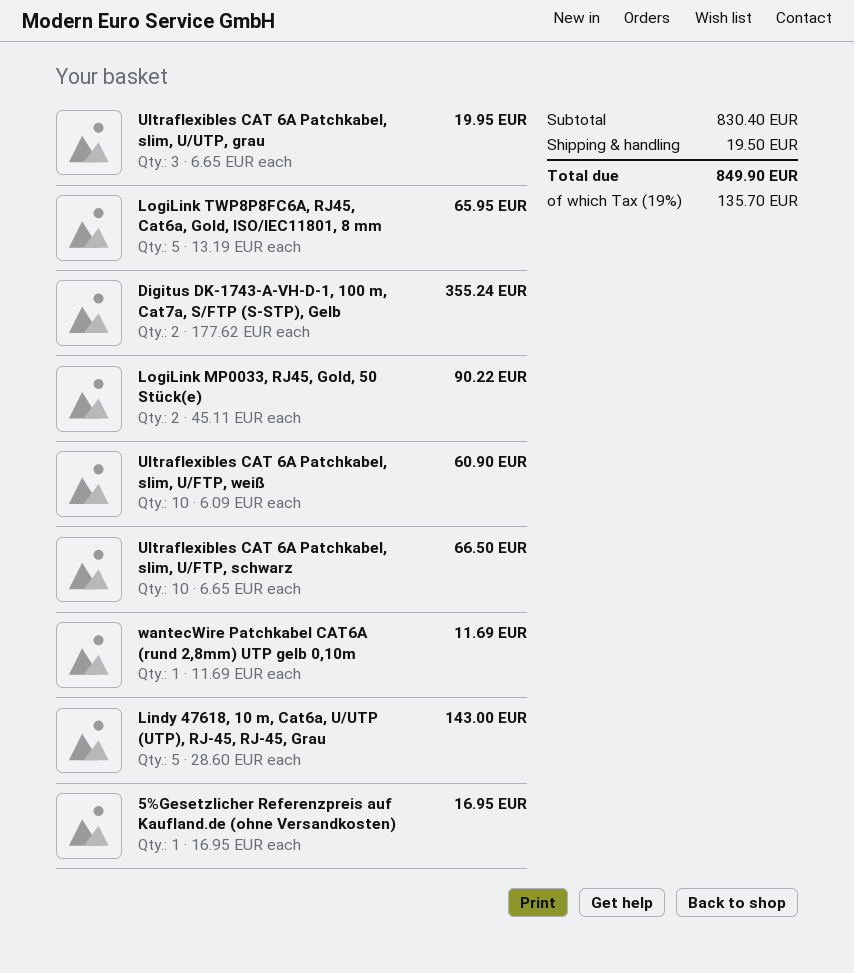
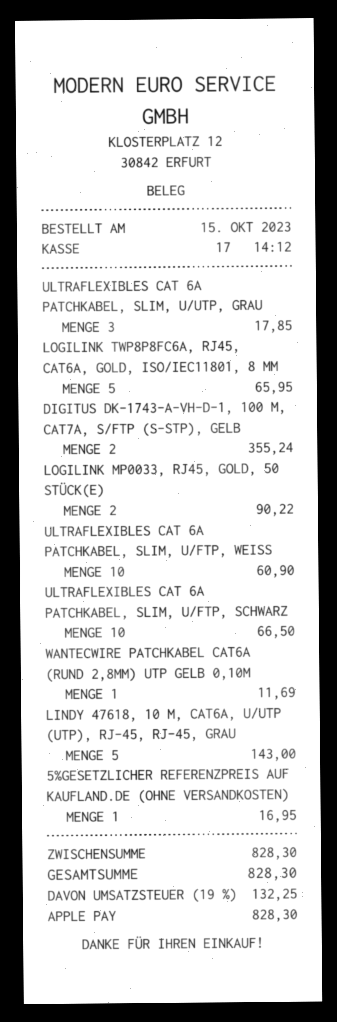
Ultraflexibles CAT 6A Patchkabel, slim, U/UTP, grau: 3 for 19.95 -> 3 for 17.85
subtotal: 830.40 -> 828.30
shipping: 19.50 -> none
tax: 19% = 135.70 -> 19% = 132.25
total: 849.90 -> 828.30

